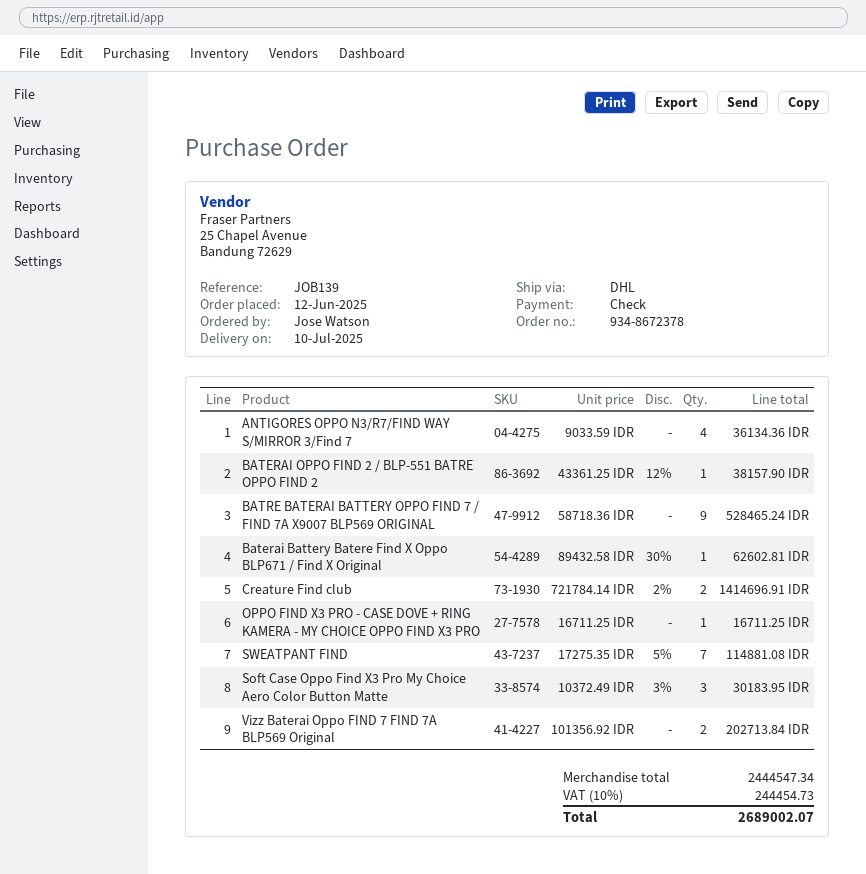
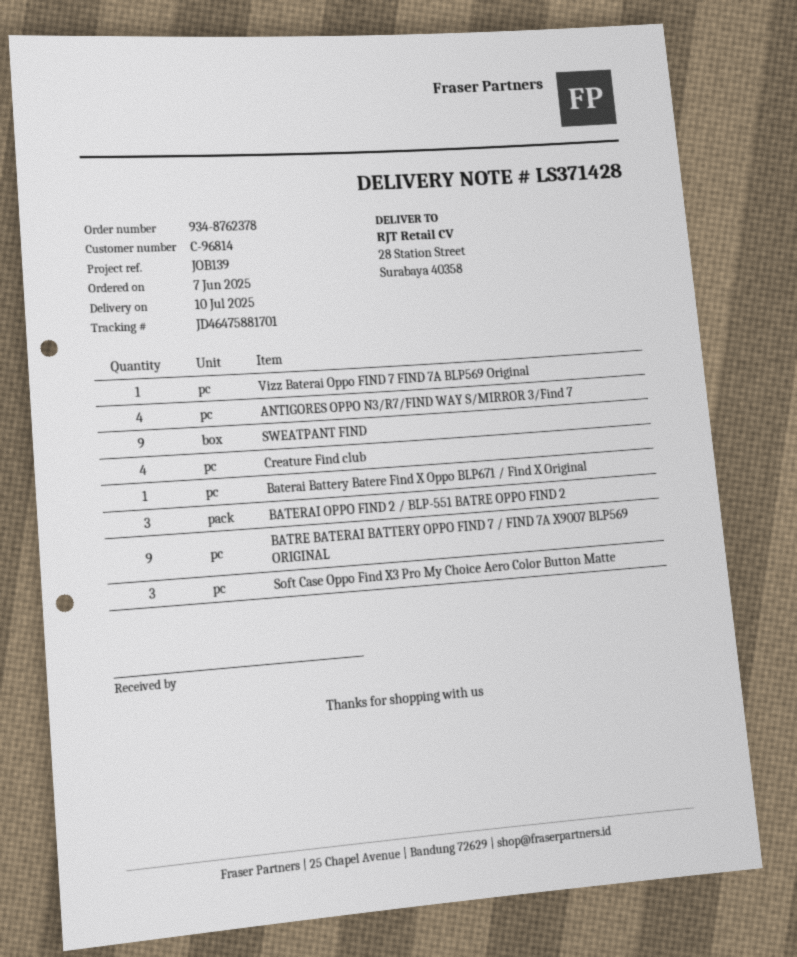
order number: 934-8672378 -> 934-8762378
order date: 2025-06-12 -> 2025-06-07
BATERAI OPPO FIND 2 / BLP-551 BATRE OPPO FIND 2: 1 -> 3
Creature Find club: 2 -> 4
OPPO FIND X3 PRO - CASE DOVE + RING KAMERA - MY CHOICE OPPO FIND X3 PRO: 1 -> none
SWEATPANT FIND: 7 -> 9
Vizz Baterai Oppo FIND 7 FIND 7A BLP569 Original: 2 -> 1

